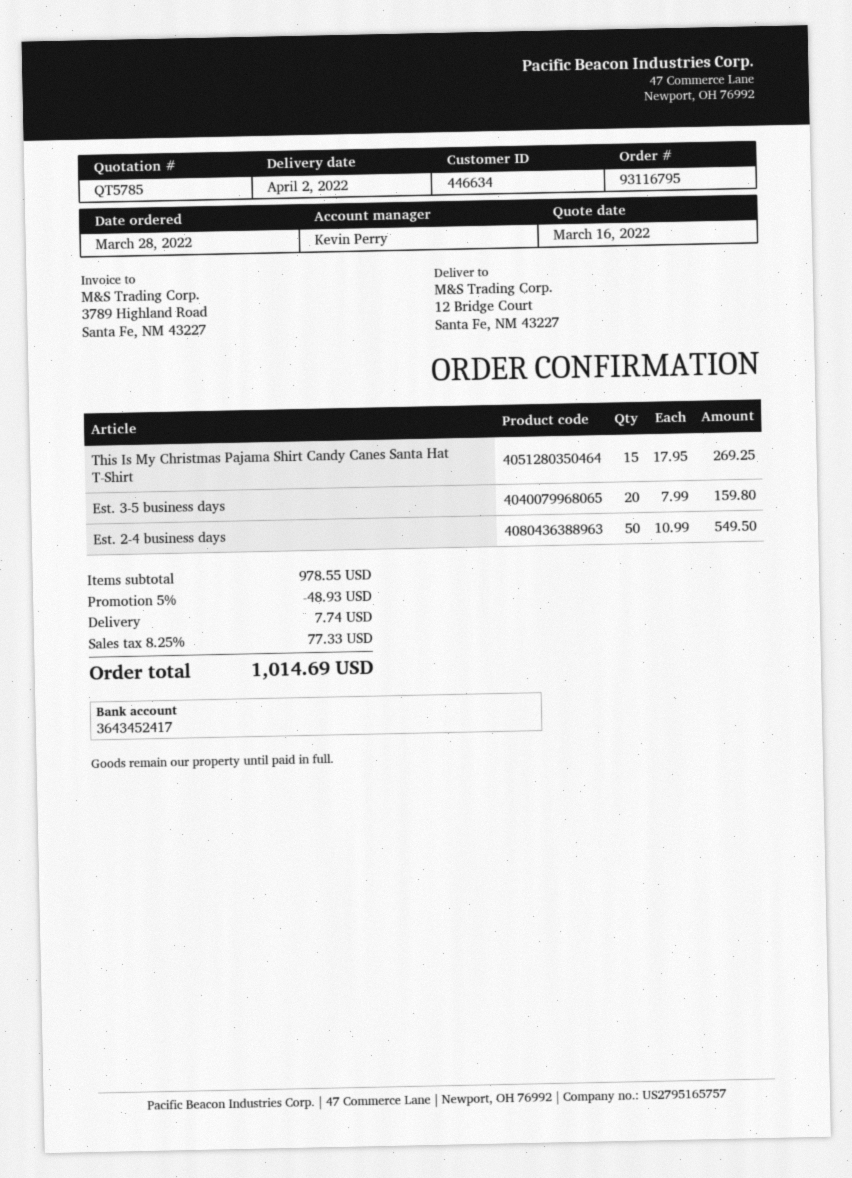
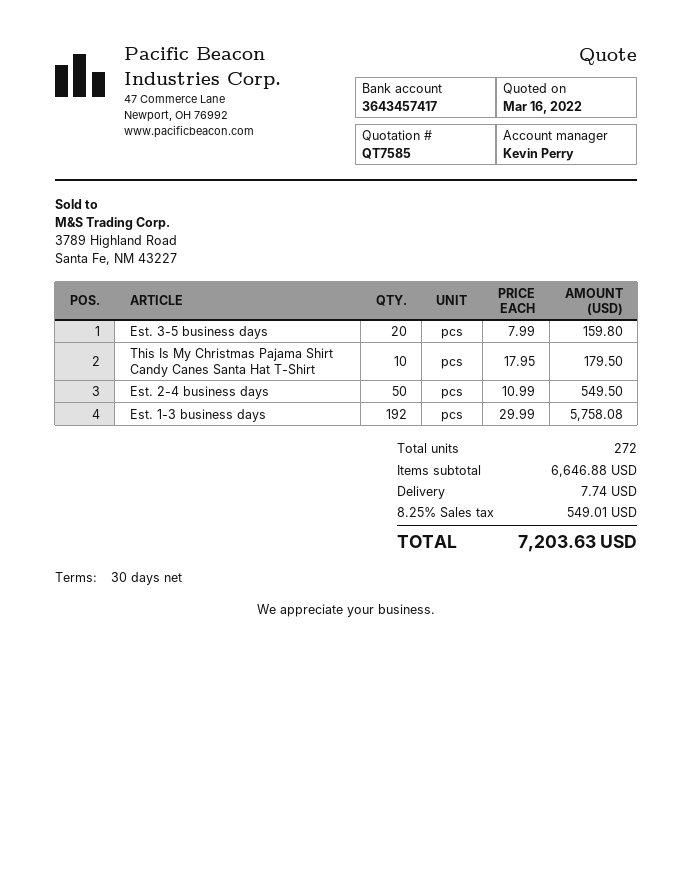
quote number: QT5785 -> QT7585
bank account: 3643452417 -> 3643457417
This Is My Christmas Pajama Shirt Candy Canes Santa Hat T-Shirt: 15 x 17.95 = 269.25 -> 10 x 17.95 = 179.50
Est. 1-3 business days: none -> 192 x 29.99 = 5758.08
subtotal: 978.55 -> 6646.88
discount: 5% = 48.93 -> none
tax: 8.25% = 77.33 -> 8.25% = 549.01
total: 1014.69 -> 7203.63

